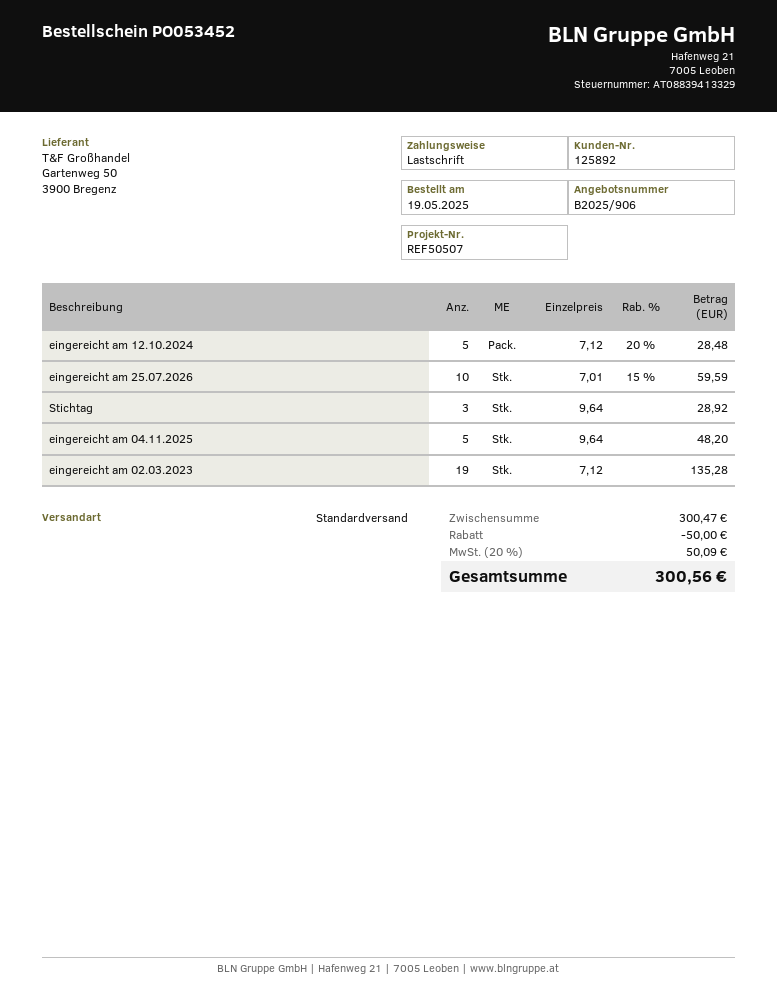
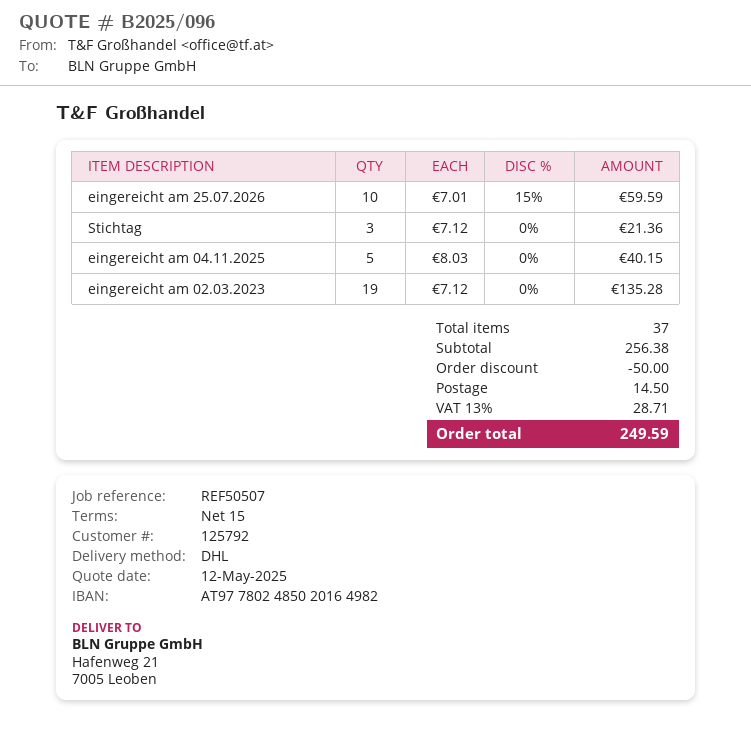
quote number: B2025/906 -> B2025/096
customer number: 125892 -> 125792
shipping method: standard -> DHL
eingereicht am 12.10.2024: 5 x 7.12 - 20% = 28.48 -> none
Stichtag: 3 x 9.64 = 28.92 -> 3 x 7.12 = 21.36
eingereicht am 04.11.2025: 5 x 9.64 = 48.20 -> 5 x 8.03 = 40.15
subtotal: 300.47 -> 256.38
shipping: none -> 14.50
tax: 20% = 50.09 -> 13% = 28.71
total: 300.56 -> 249.59

